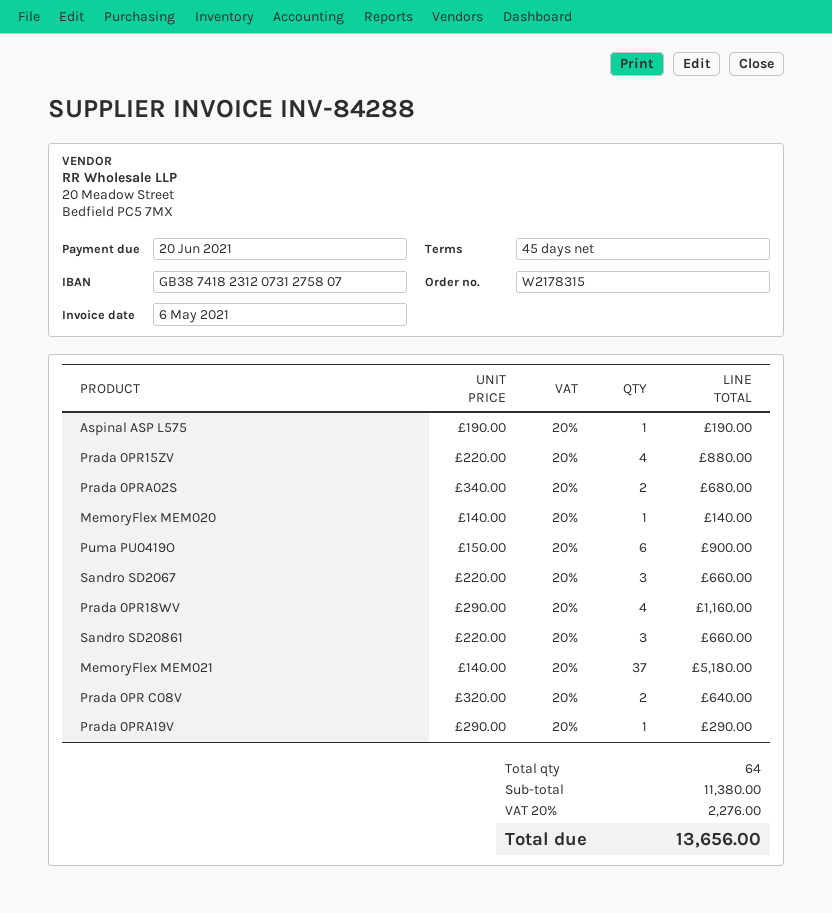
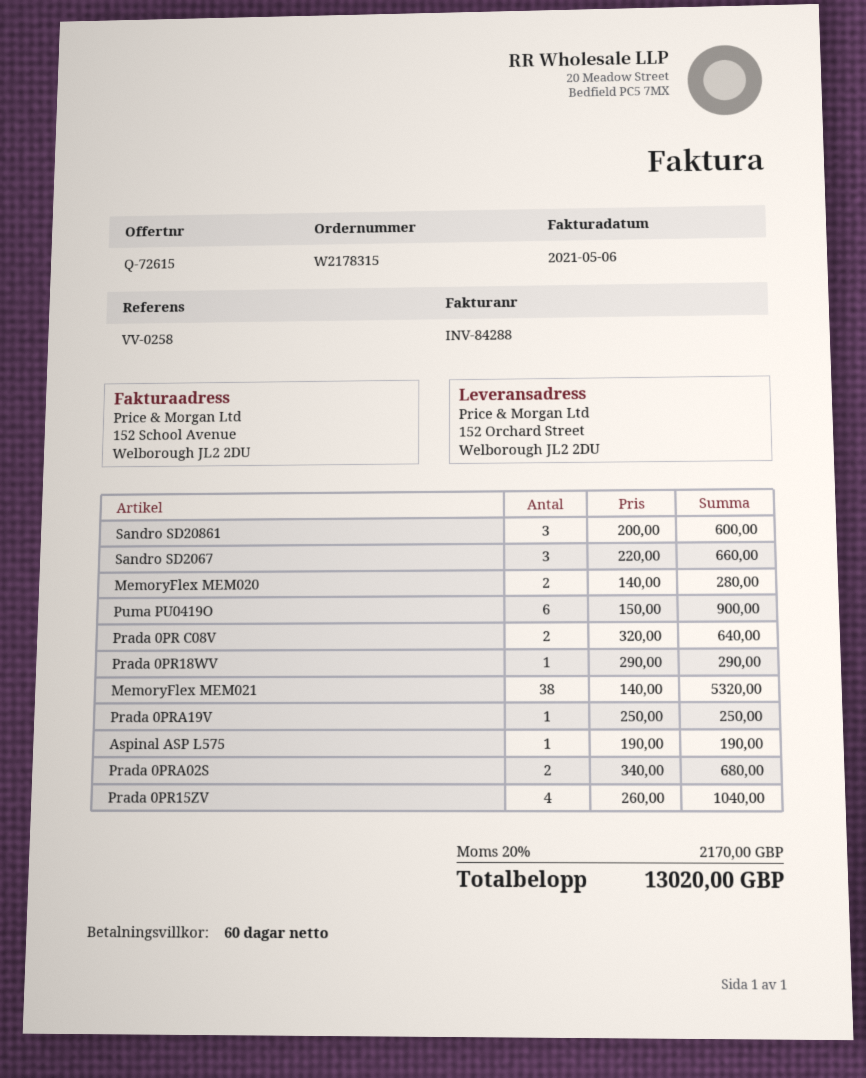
payment terms: 45 days -> 60 days
Prada 0PR15ZV: 4 x 220.00 = 880.00 -> 4 x 260.00 = 1040.00
MemoryFlex MEM020: 1 x 140.00 = 140.00 -> 2 x 140.00 = 280.00
Prada 0PR18WV: 4 x 290.00 = 1160.00 -> 1 x 290.00 = 290.00
Sandro SD20861: 3 x 220.00 = 660.00 -> 3 x 200.00 = 600.00
MemoryFlex MEM021: 37 x 140.00 = 5180.00 -> 38 x 140.00 = 5320.00
Prada 0PRA19V: 1 x 290.00 = 290.00 -> 1 x 250.00 = 250.00
tax: 20% = 2276.00 -> 20% = 2170.00
total: 13656.00 -> 13020.00

